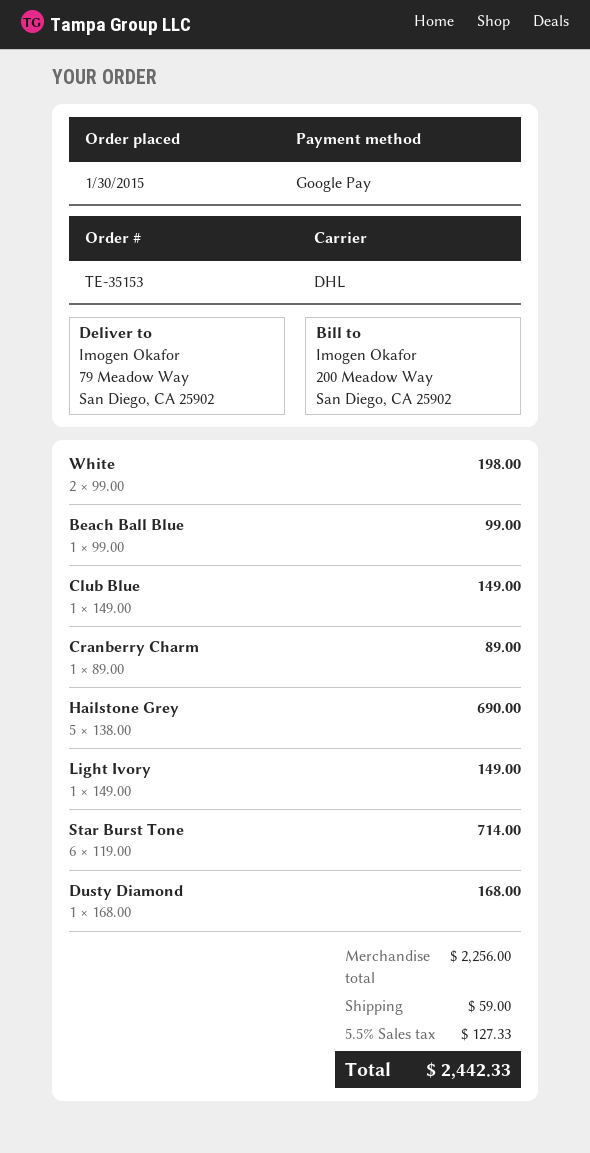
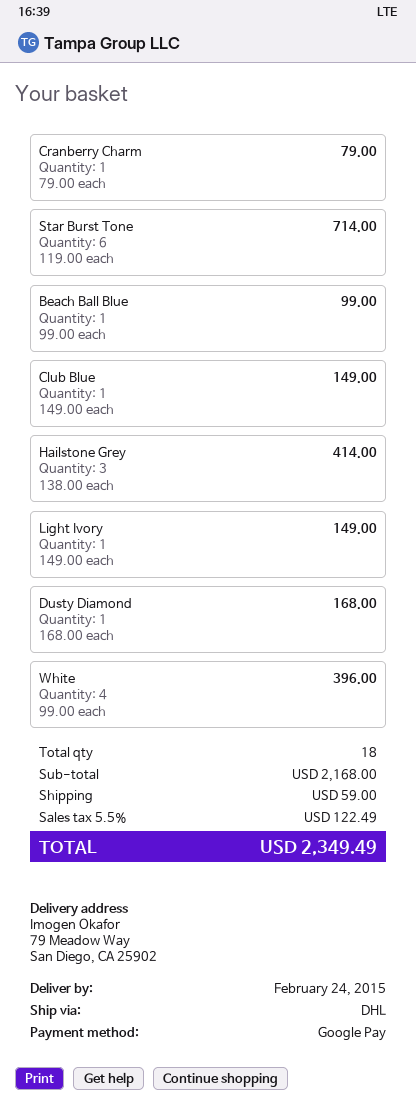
White: 2 x 99.00 = 198.00 -> 4 x 99.00 = 396.00
Cranberry Charm: 1 x 89.00 = 89.00 -> 1 x 79.00 = 79.00
Hailstone Grey: 5 x 138.00 = 690.00 -> 3 x 138.00 = 414.00
subtotal: 2256.00 -> 2168.00
tax: 5.5% = 127.33 -> 5.5% = 122.49
total: 2442.33 -> 2349.49

